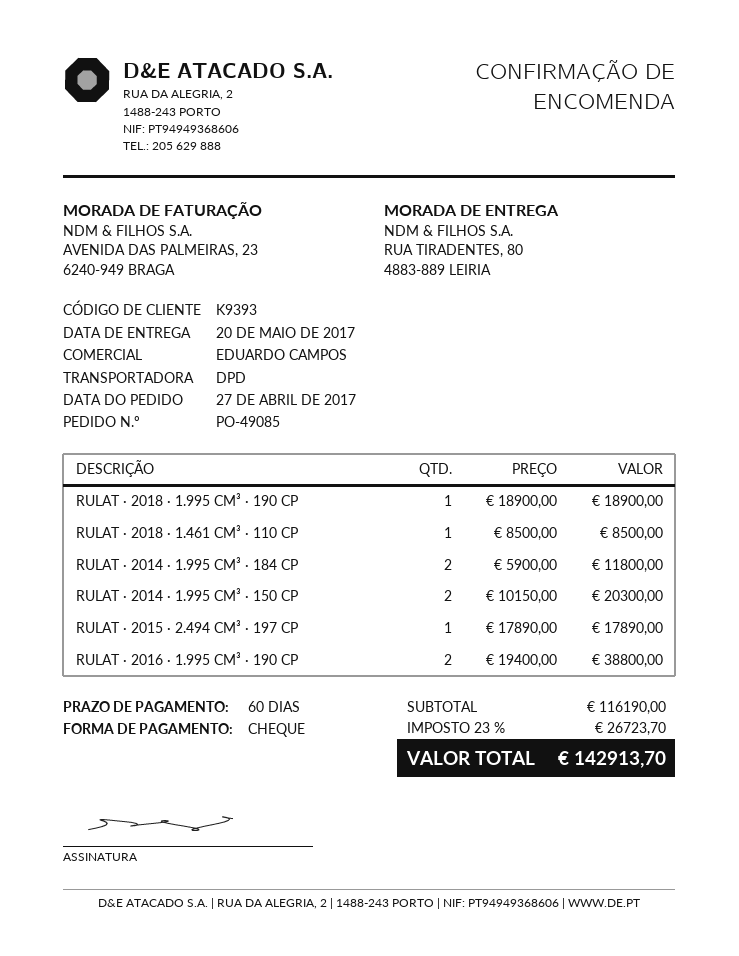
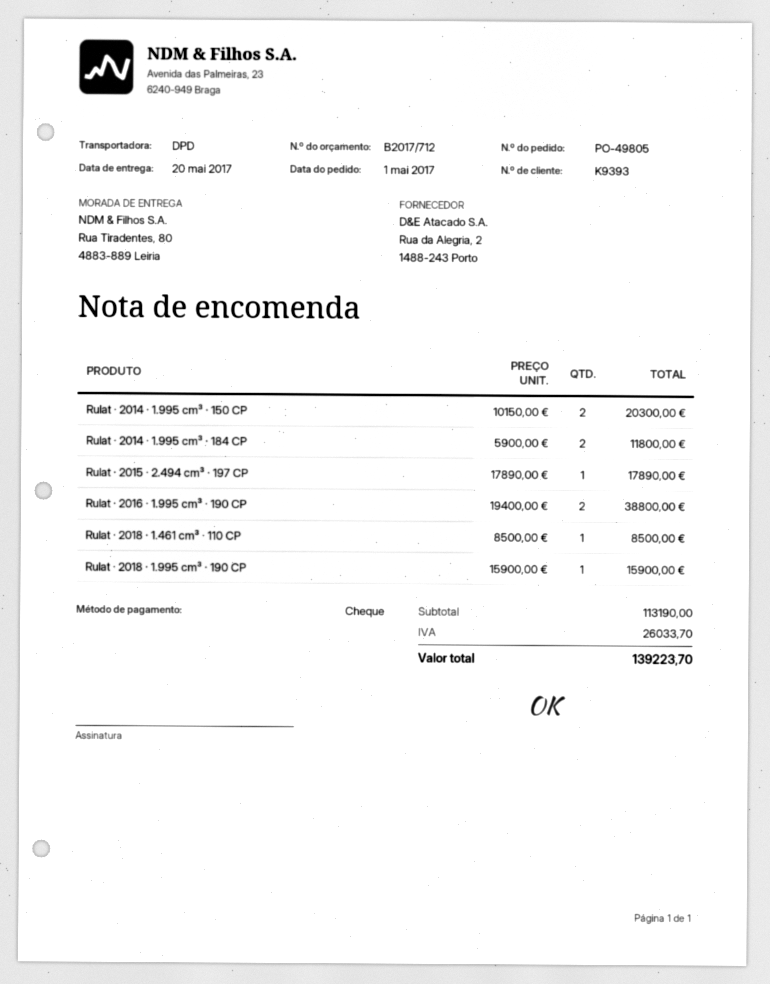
order number: PO-49085 -> PO-49805
order date: 2017-04-27 -> 2017-05-01
RULAT · 2018 · 1.995 CM³ · 190 CP: 1 x 18900.00 = 18900.00 -> 1 x 15900.00 = 15900.00
subtotal: 116190.00 -> 113190.00
tax: 26723.70 -> 26033.70
total: 142913.70 -> 139223.70

